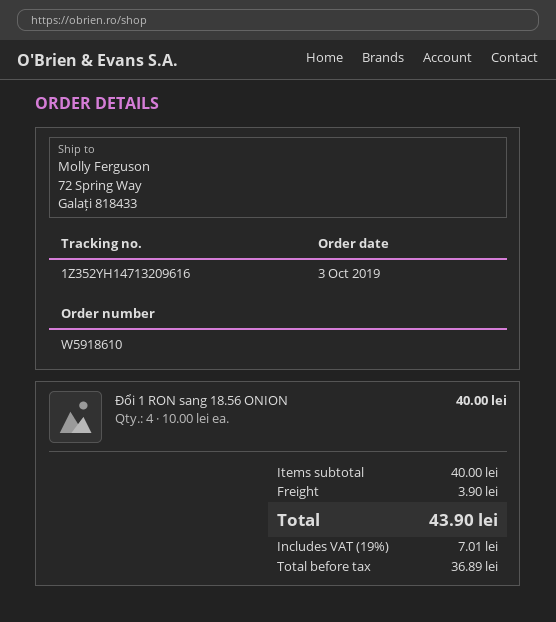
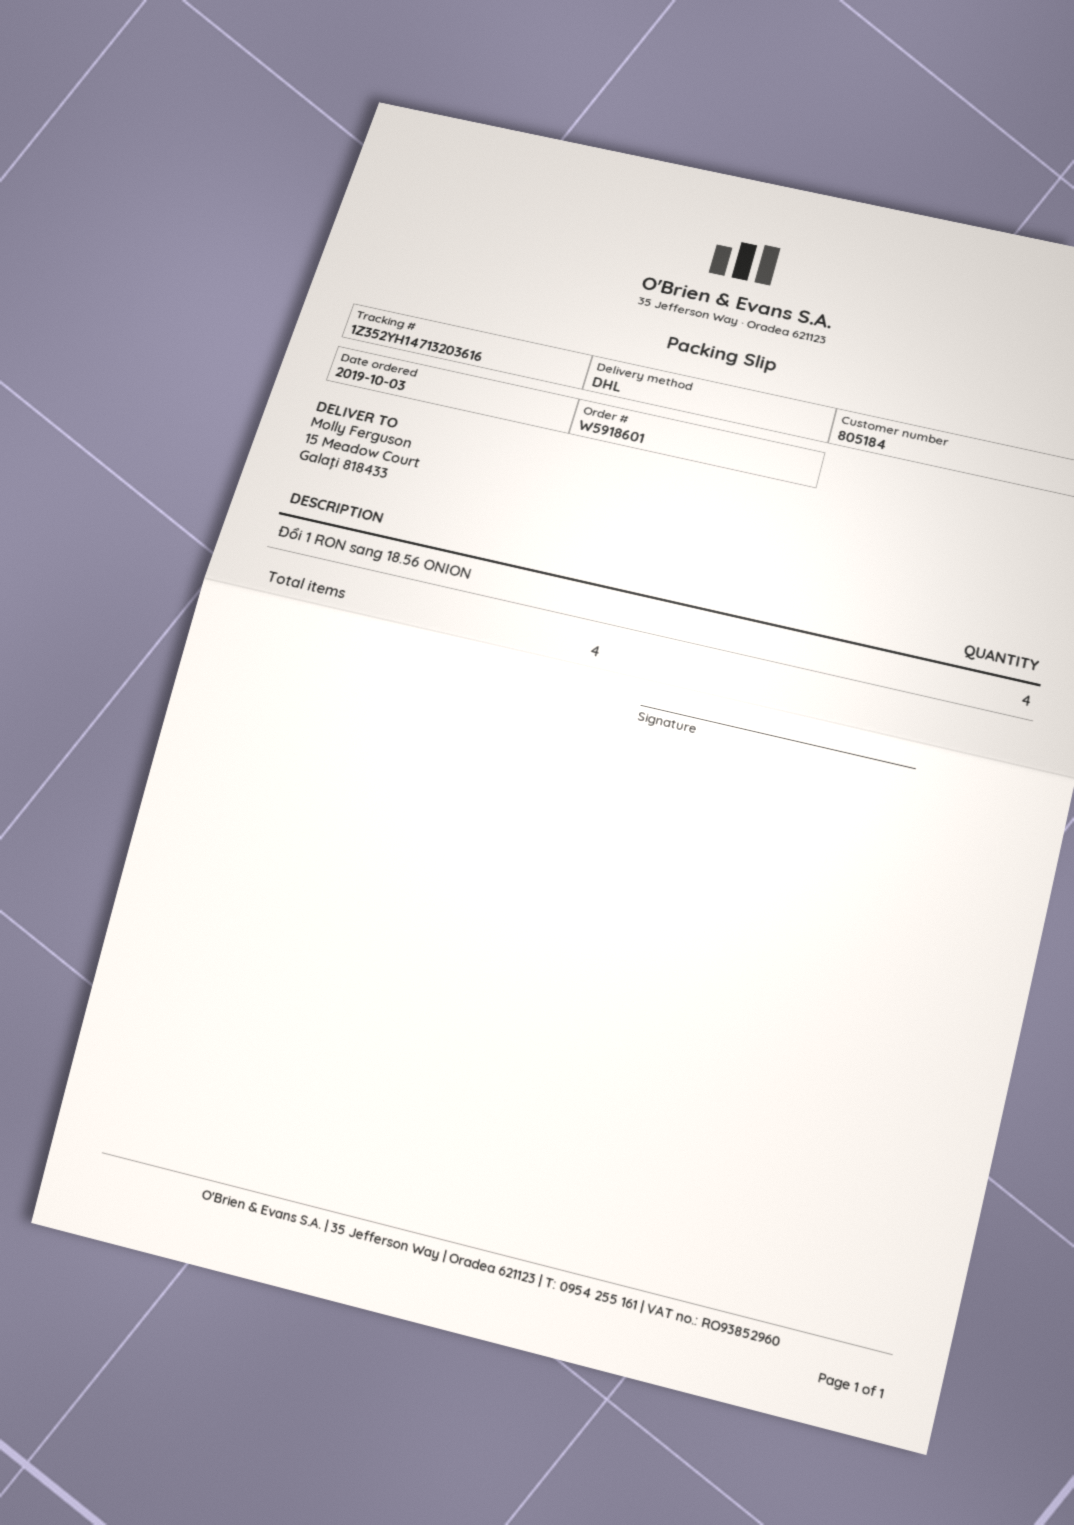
order number: W5918610 -> W5918601
tracking number: 1Z352YH14713209616 -> 1Z352YH14713203616
ship to: 72 Spring Way, Galați 818433 -> 15 Meadow Court, Galați 818433

